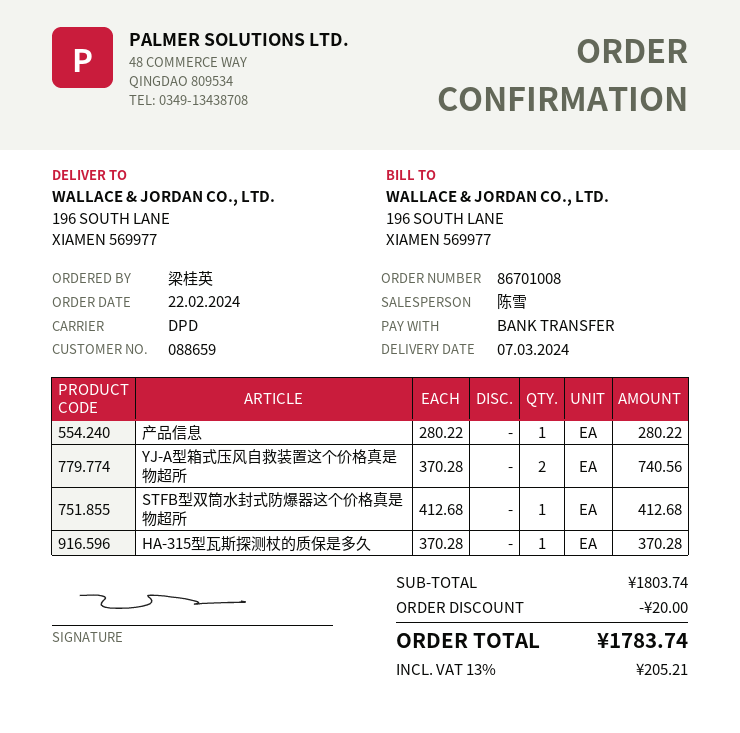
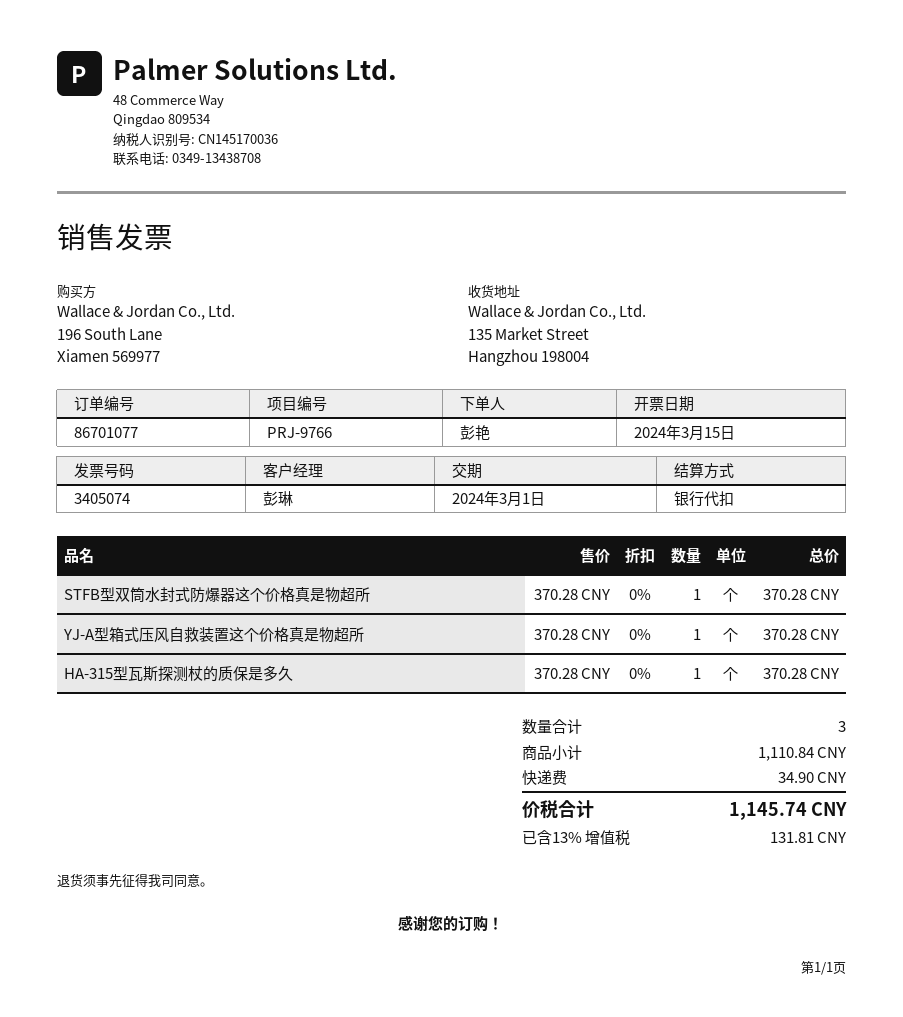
order number: 86701008 -> 86701077
delivery date: 2024-03-07 -> 2024-03-01
ordered by: 梁桂英 -> 彭艳
sales rep: 陈雪 -> 彭琳
payment method: bank transfer -> direct debit
ship to: 196 SOUTH LANE, XIAMEN 569977 -> 135 Market Street, Hangzhou 198004
产品信息: 1 x 280.22 = 280.22 -> none
YJ-A型箱式压风自救装置这个价格真是物超所: 2 x 370.28 = 740.56 -> 1 x 370.28 = 370.28
STFB型双筒水封式防爆器这个价格真是物超所: 1 x 412.68 = 412.68 -> 1 x 370.28 = 370.28
subtotal: 1803.74 -> 1110.84
discount: 20.00 -> none
shipping: none -> 34.90
tax: 13% = 205.21 -> 13% = 131.81
total: 1783.74 -> 1145.74

